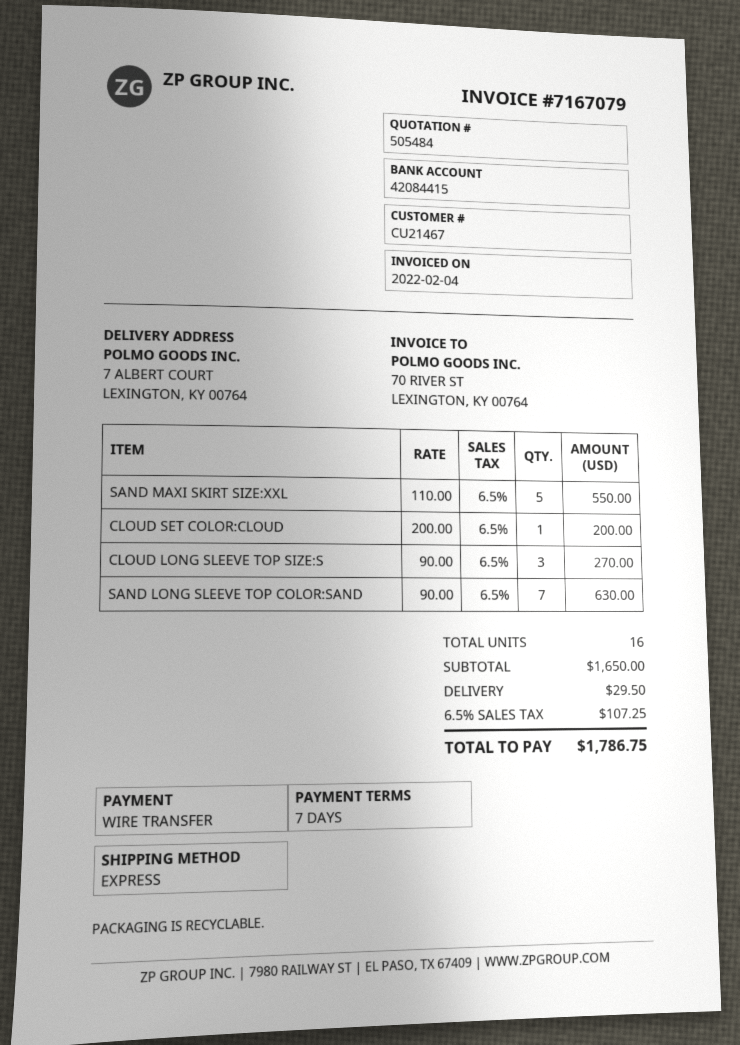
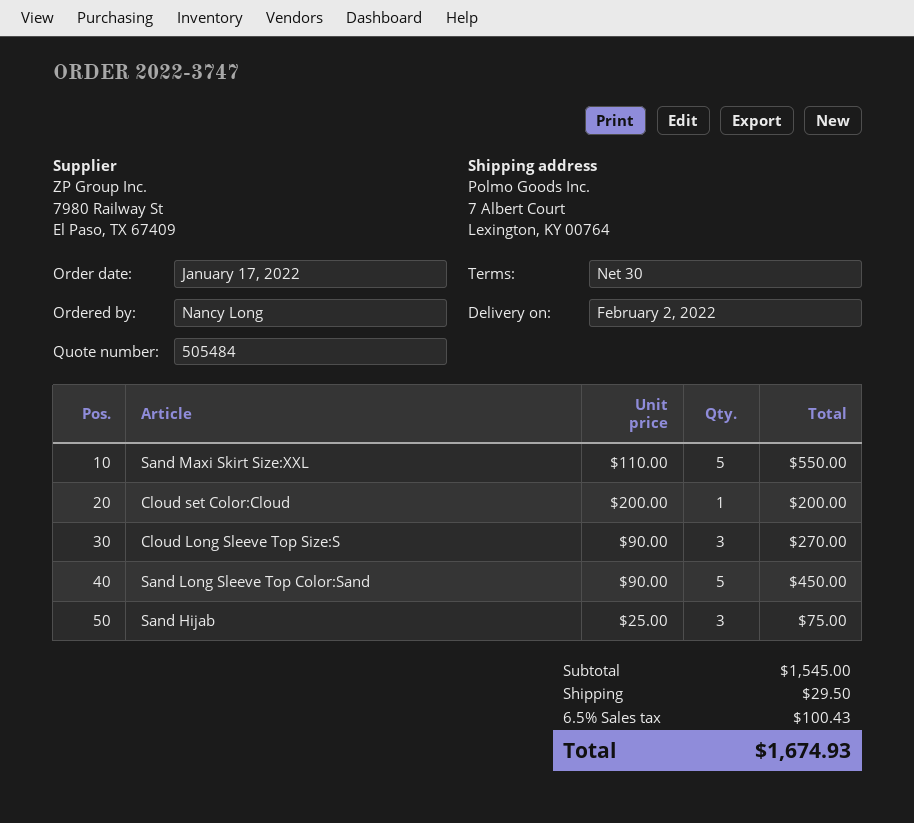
payment terms: 7 days -> 30 days
SAND LONG SLEEVE TOP COLOR:SAND: 7 x 90.00 = 630.00 -> 5 x 90.00 = 450.00
Sand Hijab: none -> 3 x 25.00 = 75.00
subtotal: 1650.00 -> 1545.00
tax: 6.5% = 107.25 -> 6.5% = 100.43
total: 1786.75 -> 1674.93

